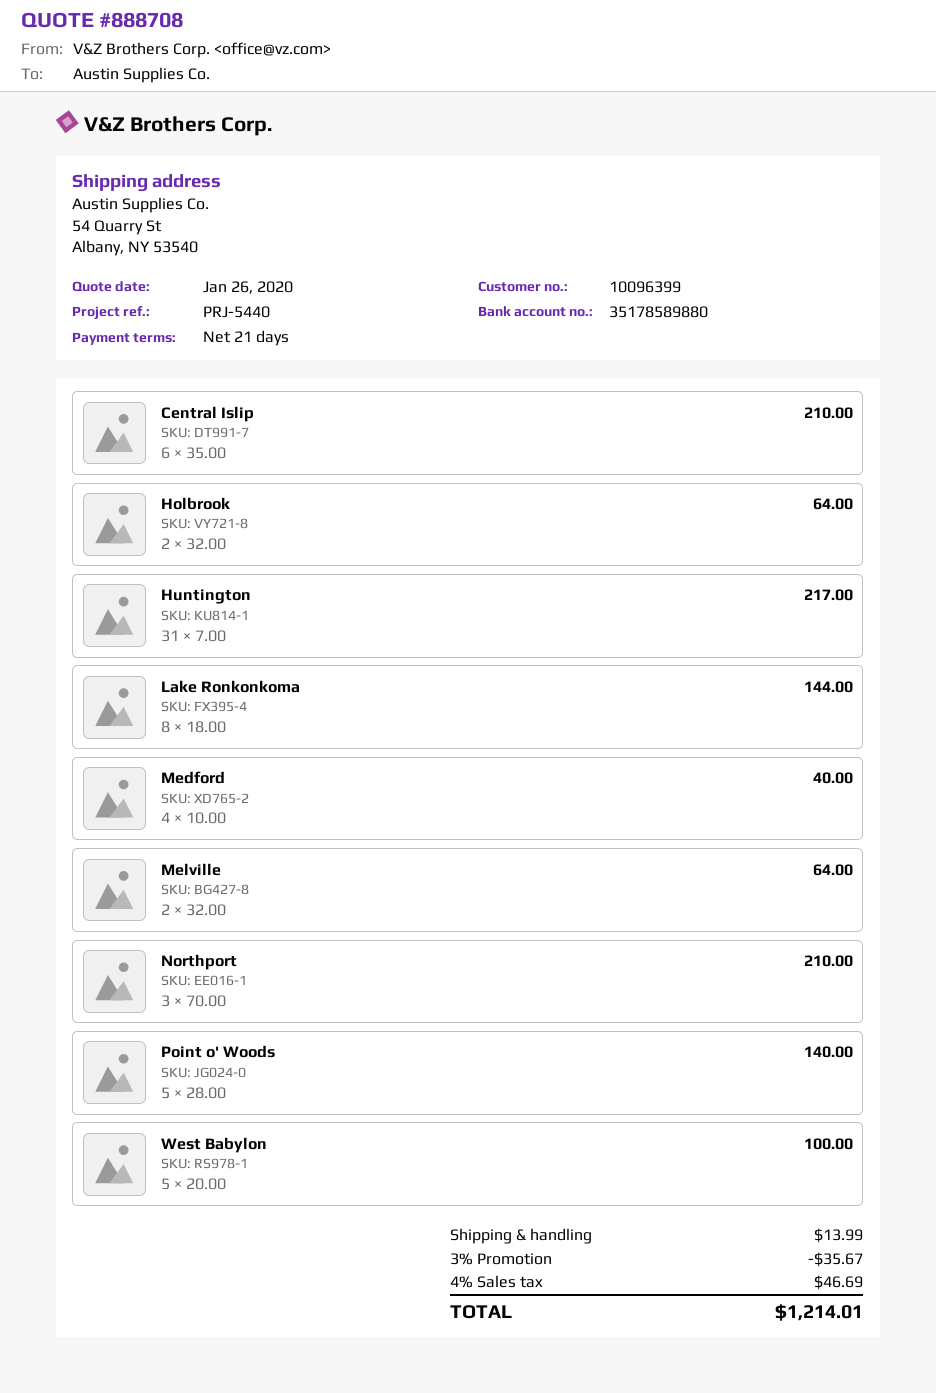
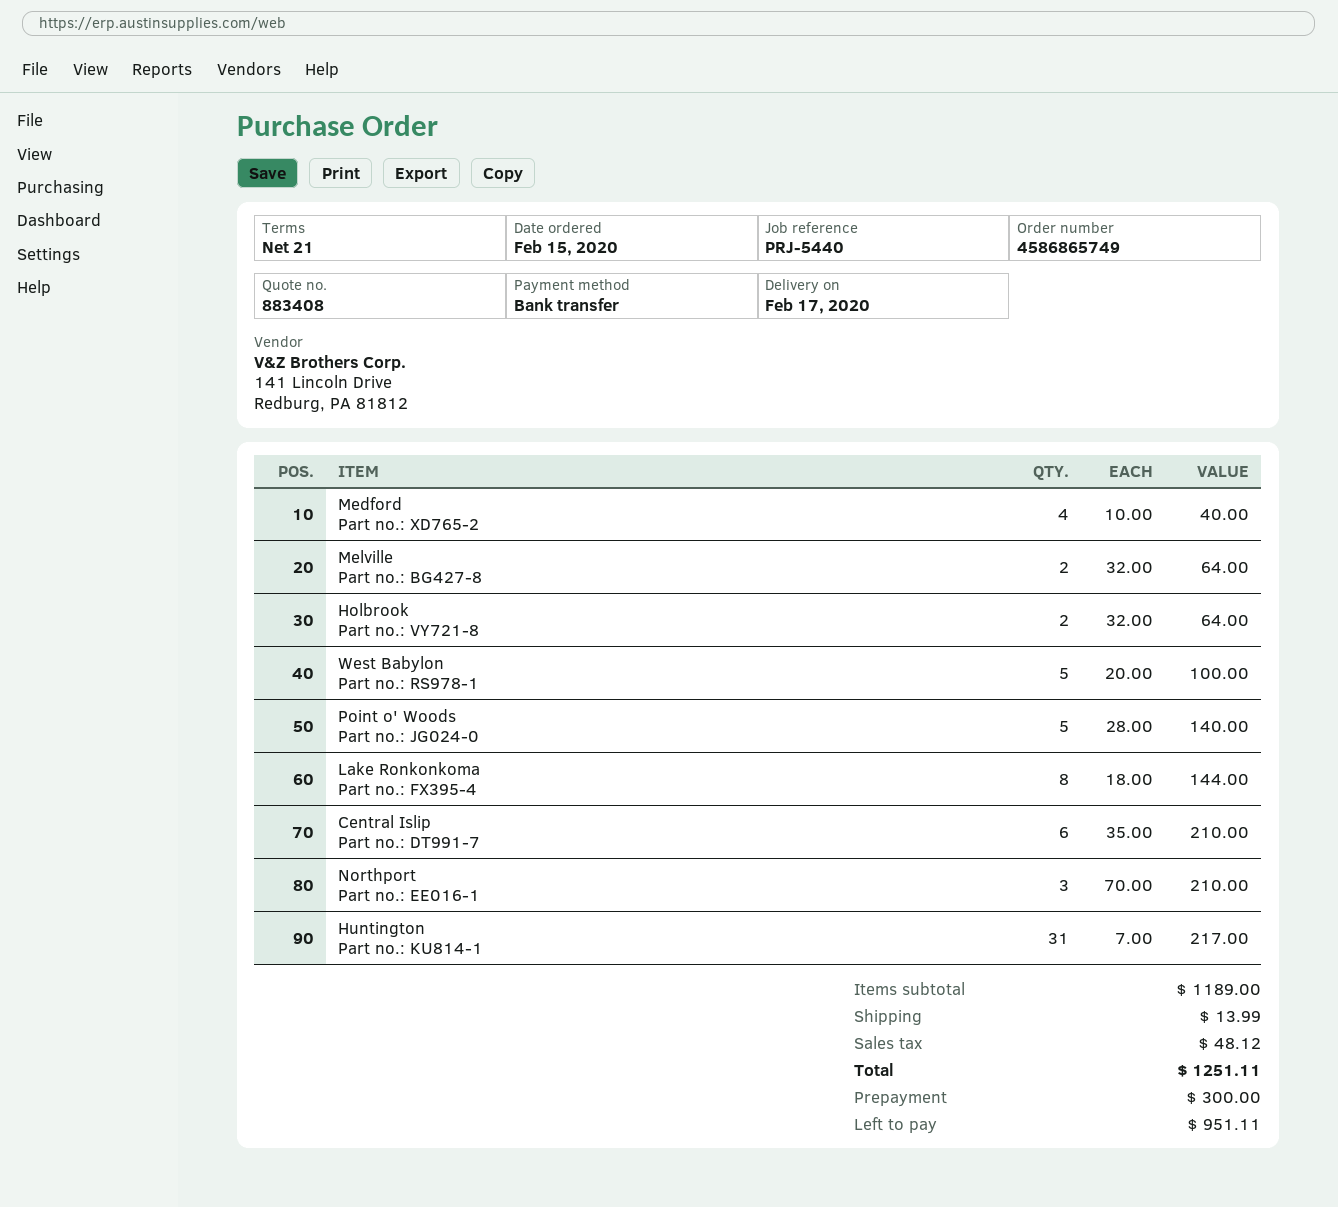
quote number: 888708 -> 883408
discount: 3% = 35.67 -> none
tax: 46.69 -> 48.12
total: 1214.01 -> 1251.11

